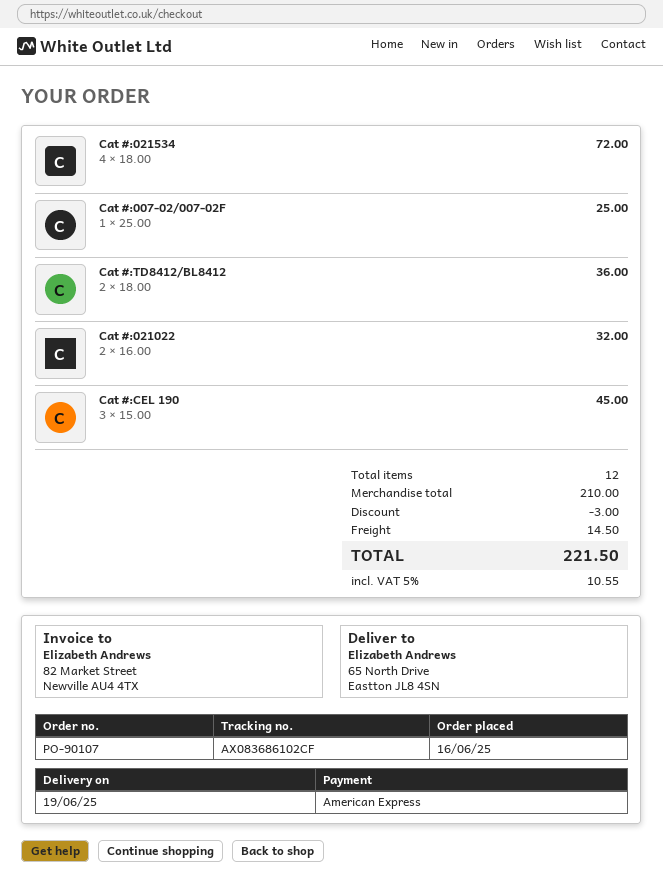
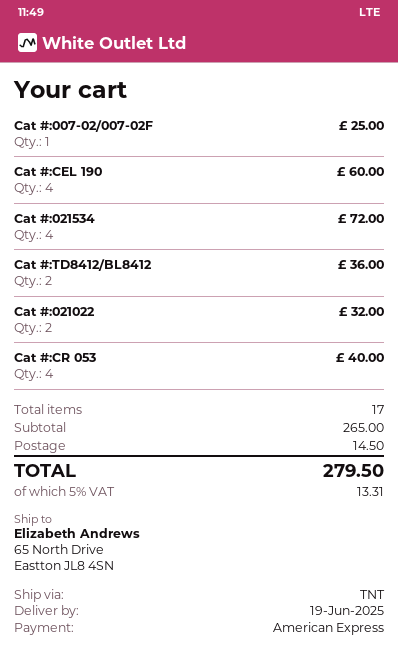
Cat #:CEL 190: 3 for 45.00 -> 4 for 60.00
Cat #:CR 053: none -> 4 for 40.00
total quantity: 12 -> 17
subtotal: 210.00 -> 265.00
discount: 3.00 -> none
tax: 5% = 10.55 -> 5% = 13.31
total: 221.50 -> 279.50

